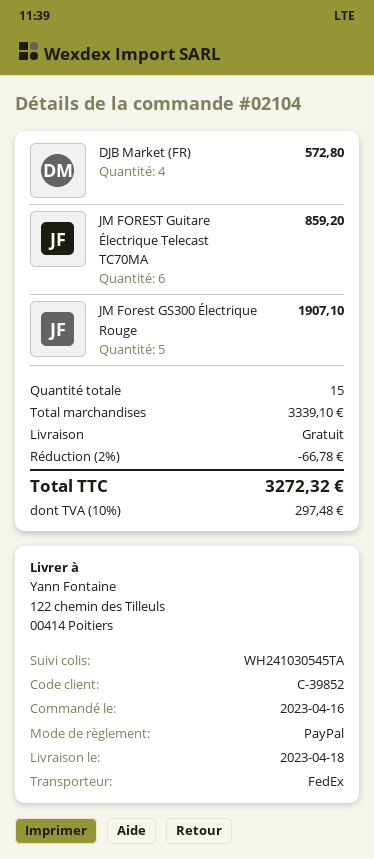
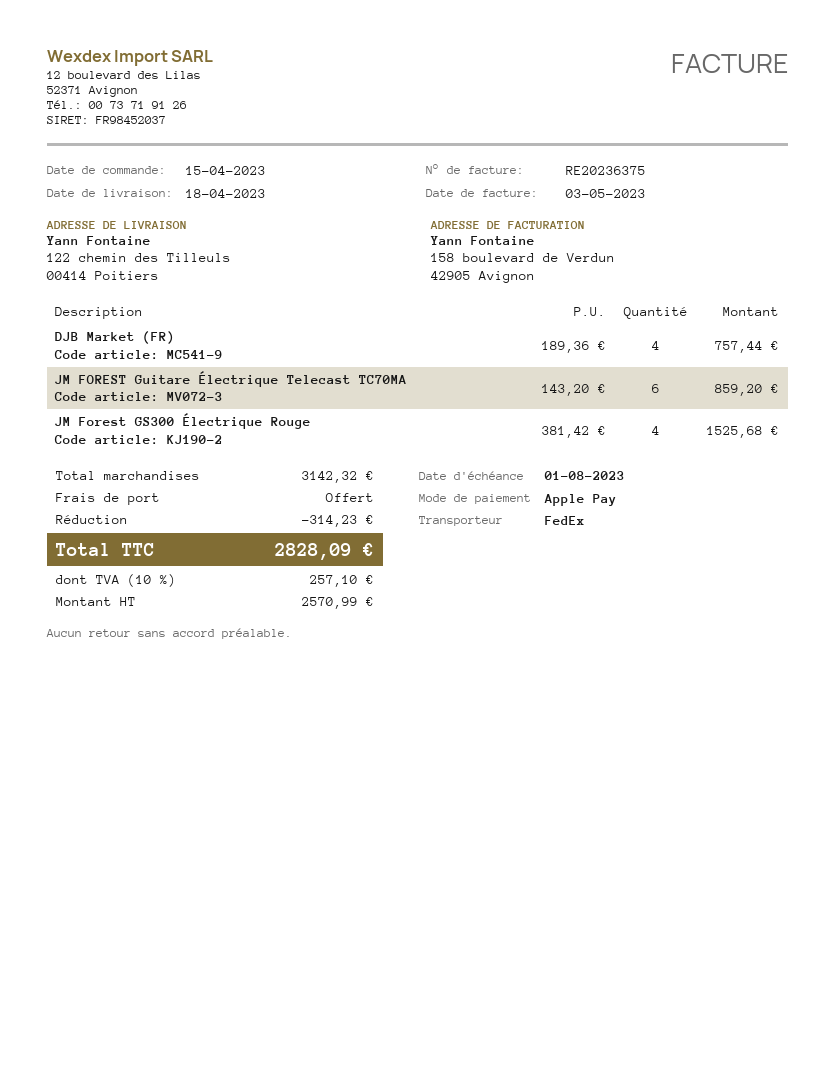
order date: 2023-04-16 -> 2023-04-15
payment method: PayPal -> Apple Pay
DJB Market (FR): 4 for 572.80 -> 4 for 757.44
JM Forest GS300 Électrique Rouge: 5 for 1907.10 -> 4 for 1525.68
subtotal: 3339.10 -> 3142.32
discount: 66.78 -> 314.23
tax: 10% = 297.48 -> 10% = 257.10
total: 3272.32 -> 2828.09

